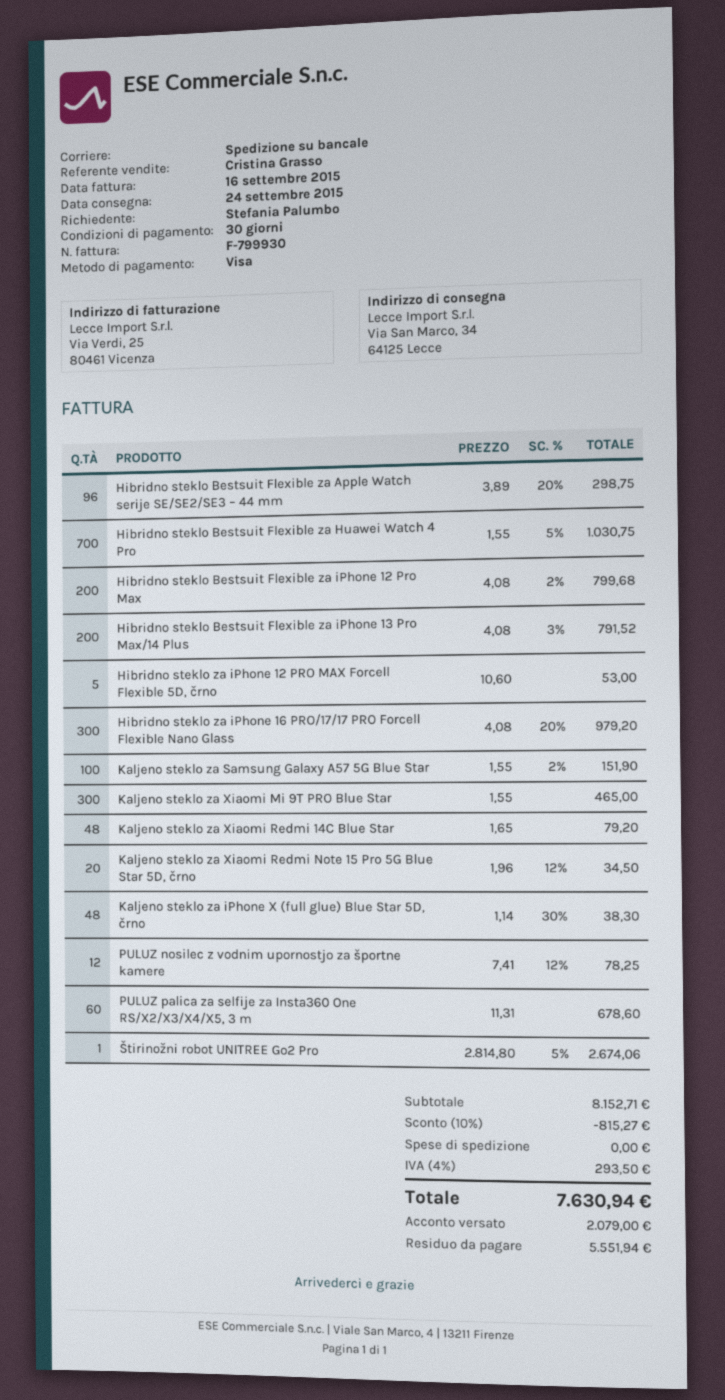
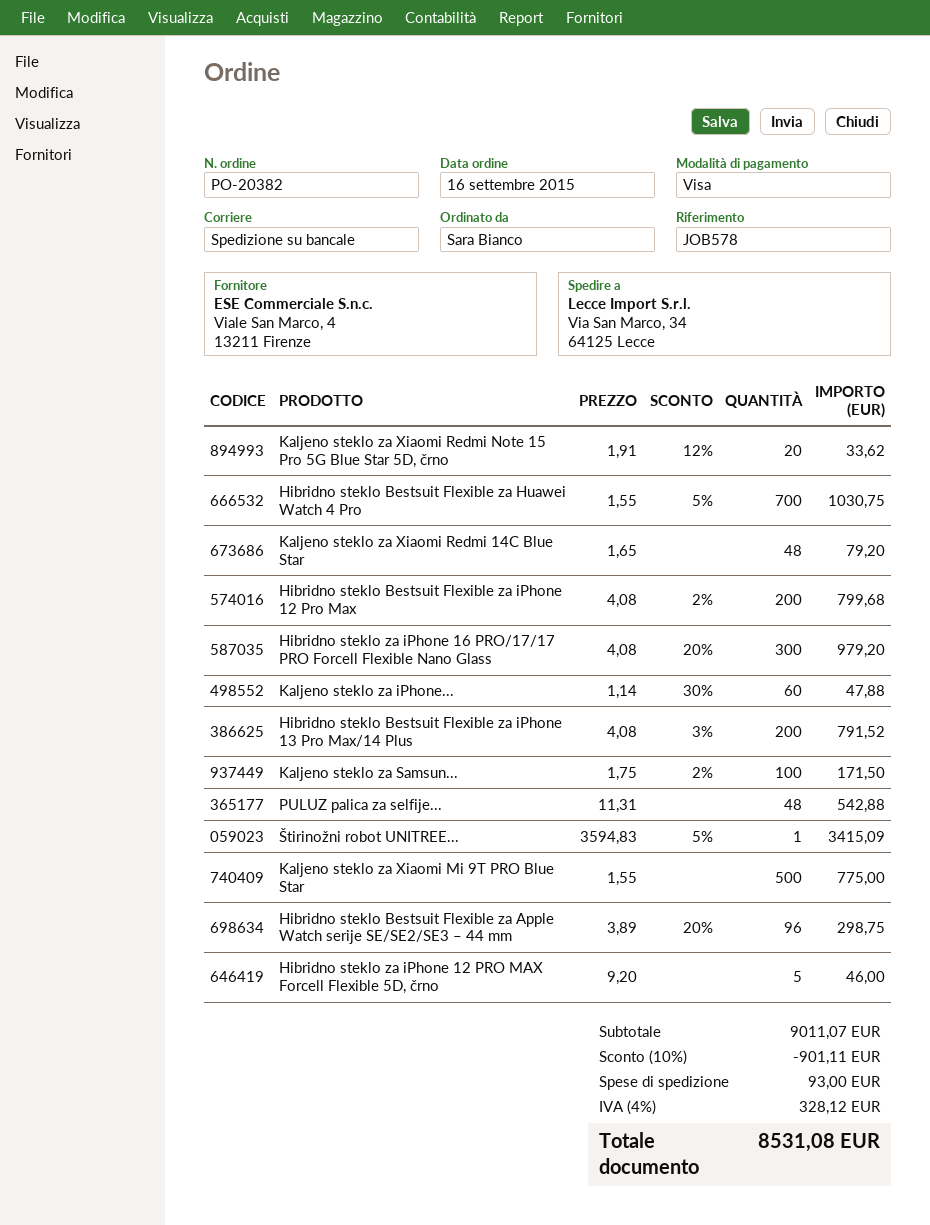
ordered by: Stefania Palumbo -> Sara Bianco
Hibridno steklo za iPhone 12 PRO MAX Forcell Flexible 5D, črno: 5 x 10.60 = 53.00 -> 5 x 9.20 = 46.00
Kaljeno steklo za Samsung Galaxy A57 5G Blue Star: 100 x 1.55 - 2% = 151.90 -> 100 x 1.75 - 2% = 171.50
Kaljeno steklo za Xiaomi Mi 9T PRO Blue Star: 300 x 1.55 = 465.00 -> 500 x 1.55 = 775.00
Kaljeno steklo za Xiaomi Redmi Note 15 Pro 5G Blue Star 5D, črno: 20 x 1.96 - 12% = 34.50 -> 20 x 1.91 - 12% = 33.62
Kaljeno steklo za iPhone X (full glue) Blue Star 5D, črno: 48 x 1.14 - 30% = 38.30 -> 60 x 1.14 - 30% = 47.88
PULUZ nosilec z vodnim upornostjo za športne kamere: 12 x 7.41 - 12% = 78.25 -> none
PULUZ palica za selfije za Insta360 One RS/X2/X3/X4/X5, 3 m: 60 x 11.31 = 678.60 -> 48 x 11.31 = 542.88
Štirinožni robot UNITREE Go2 Pro: 1 x 2814.80 - 5% = 2674.06 -> 1 x 3594.83 - 5% = 3415.09
subtotal: 8152.71 -> 9011.07
discount: 10% = 815.27 -> 10% = 901.11
shipping: 0.00 -> 93.00
tax: 4% = 293.50 -> 4% = 328.12
total: 7630.94 -> 8531.08

